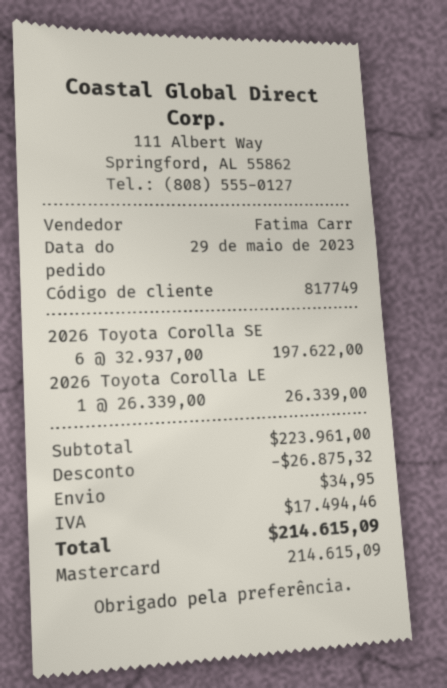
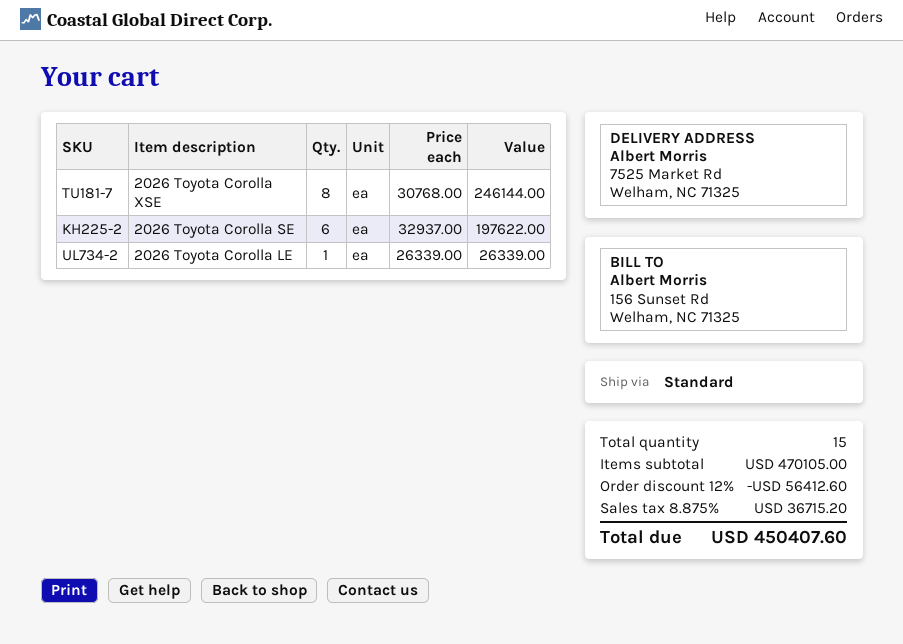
2026 Toyota Corolla XSE: none -> 8 x 30768.00 = 246144.00
subtotal: 223961.00 -> 470105.00
discount: 26875.32 -> 56412.60
shipping: 34.95 -> none
tax: 17494.46 -> 36715.20
total: 214615.09 -> 450407.60

